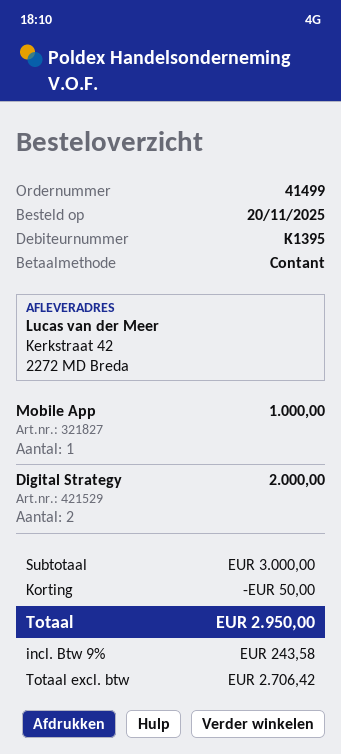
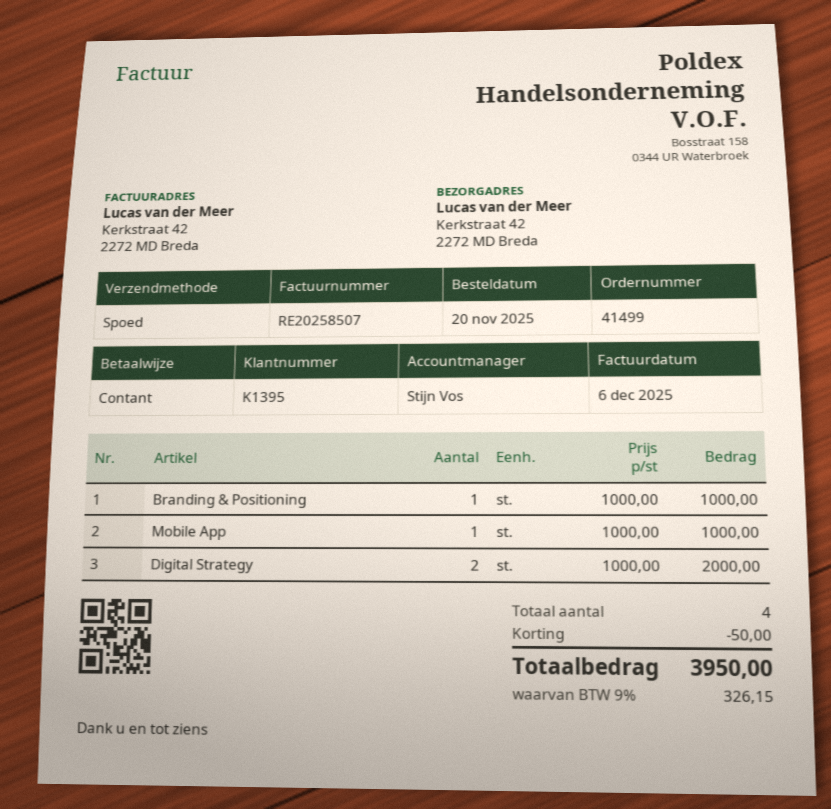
Branding & Positioning: none -> 1 for 1000.00
tax: 9% = 243.58 -> 9% = 326.15
total: 2950.00 -> 3950.00

